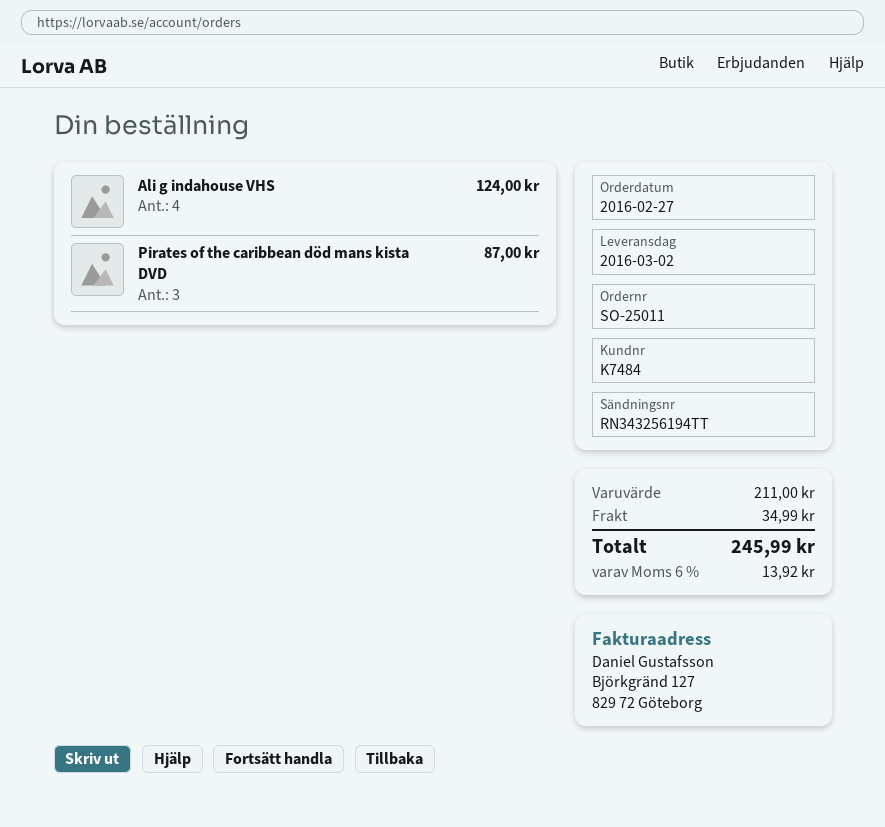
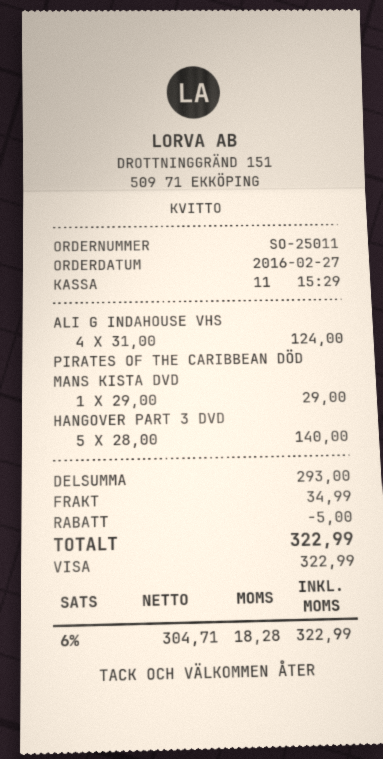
Pirates of the caribbean död mans kista DVD: 3 for 87.00 -> 1 for 29.00
HANGOVER PART 3 DVD: none -> 5 for 140.00
subtotal: 211.00 -> 293.00
discount: none -> 5.00
tax: 6% = 13.92 -> 6% = 18.28
total: 245.99 -> 322.99

